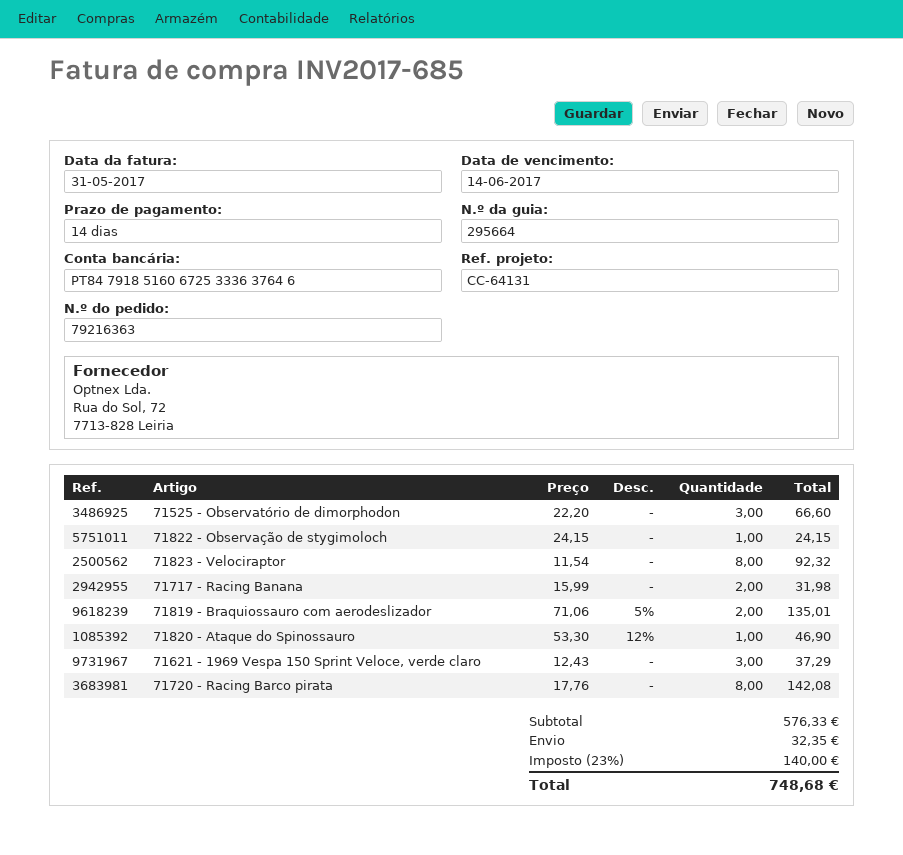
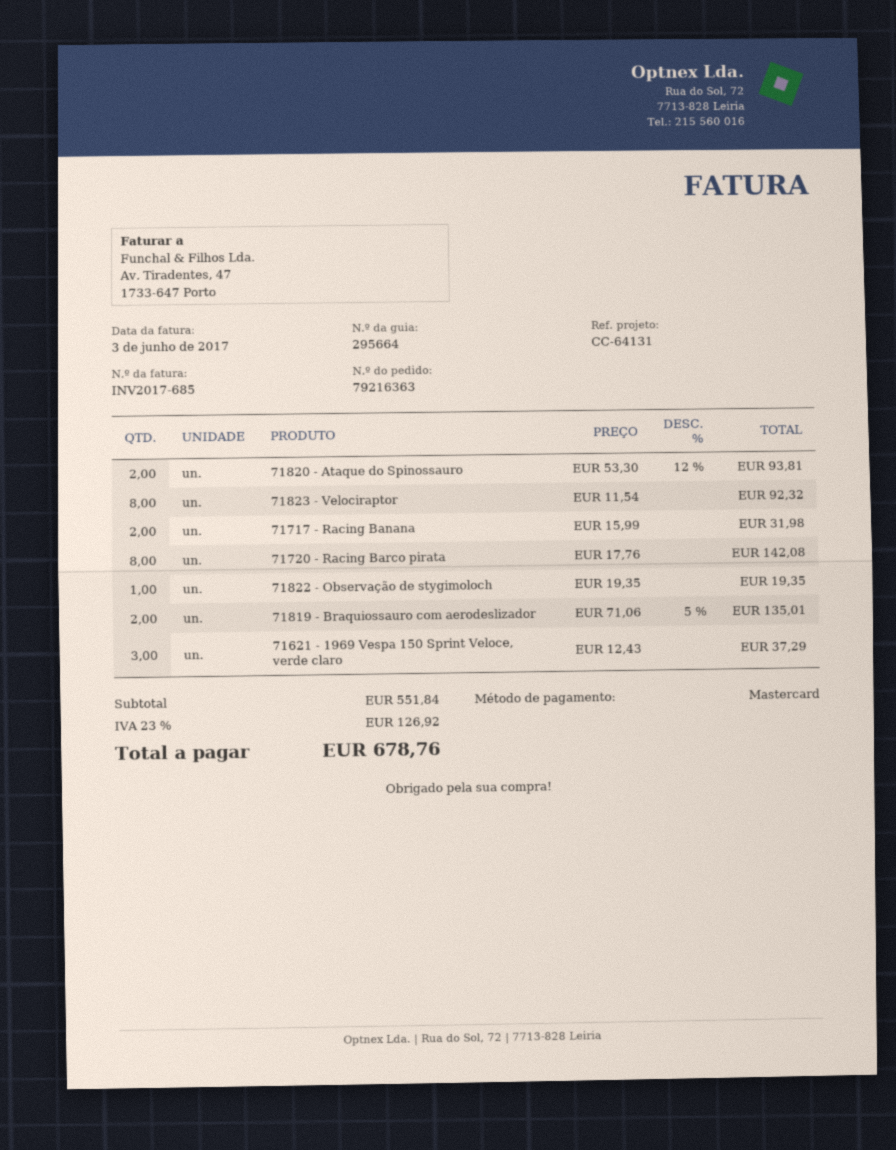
invoice date: 2017-05-31 -> 2017-06-03
71525 - Observatório de dimorphodon: 3 x 22.20 = 66.60 -> none
71822 - Observação de stygimoloch: 1 x 24.15 = 24.15 -> 1 x 19.35 = 19.35
71820 - Ataque do Spinossauro: 1 x 53.30 - 12% = 46.90 -> 2 x 53.30 - 12% = 93.81
subtotal: 576.33 -> 551.84
shipping: 32.35 -> none
tax: 23% = 140.00 -> 23% = 126.92
total: 748.68 -> 678.76

